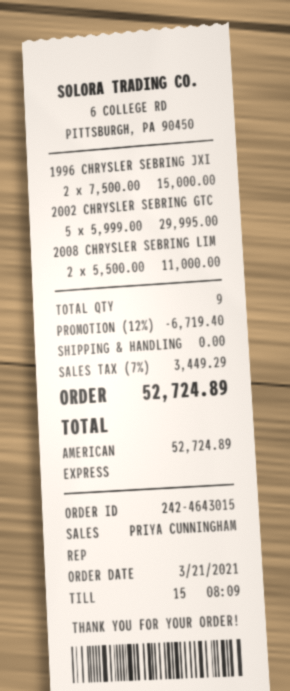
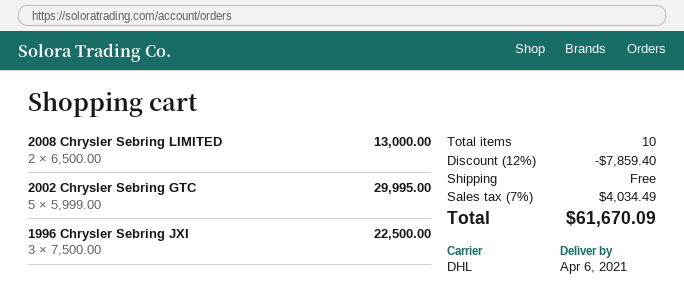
1996 CHRYSLER SEBRING JXI: 2 x 7500.00 = 15000.00 -> 3 x 7500.00 = 22500.00
2008 CHRYSLER SEBRING LIM: 2 x 5500.00 = 11000.00 -> 2 x 6500.00 = 13000.00
total quantity: 9 -> 10
discount: 12% = 6719.40 -> 12% = 7859.40
tax: 7% = 3449.29 -> 7% = 4034.49
total: 52724.89 -> 61670.09

